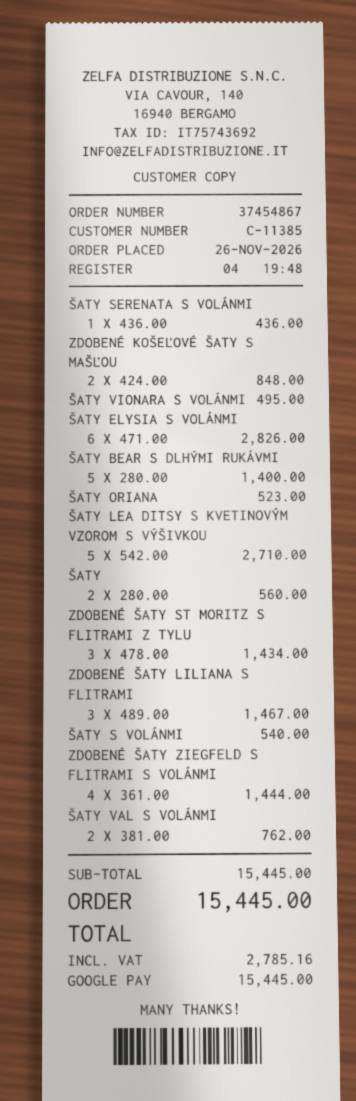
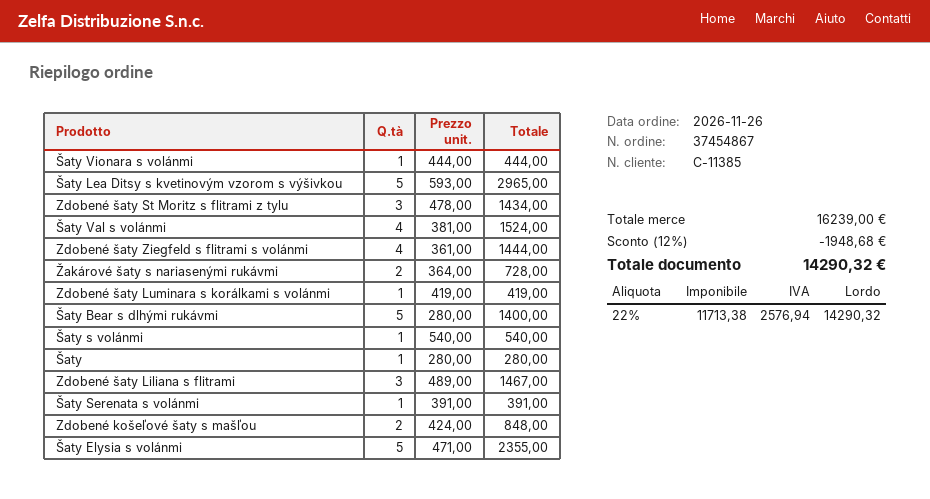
ŠATY SERENATA S VOLÁNMI: 1 x 436.00 = 436.00 -> 1 x 391.00 = 391.00
ŠATY VIONARA S VOLÁNMI: 1 x 495.00 = 495.00 -> 1 x 444.00 = 444.00
ŠATY ELYSIA S VOLÁNMI: 6 x 471.00 = 2826.00 -> 5 x 471.00 = 2355.00
ŠATY ORIANA: 1 x 523.00 = 523.00 -> none
ŠATY LEA DITSY S KVETINOVÝM VZOROM S VÝŠIVKOU: 5 x 542.00 = 2710.00 -> 5 x 593.00 = 2965.00
ŠATY: 2 x 280.00 = 560.00 -> 1 x 280.00 = 280.00
ŠATY VAL S VOLÁNMI: 2 x 381.00 = 762.00 -> 4 x 381.00 = 1524.00
Žakárové šaty s nariasenými rukávmi: none -> 2 x 364.00 = 728.00
Zdobené šaty Luminara s korálkami s volánmi: none -> 1 x 419.00 = 419.00
subtotal: 15445.00 -> 16239.00
discount: none -> 12% = 1948.68
tax: 2785.16 -> 2576.94
total: 15445.00 -> 14290.32

